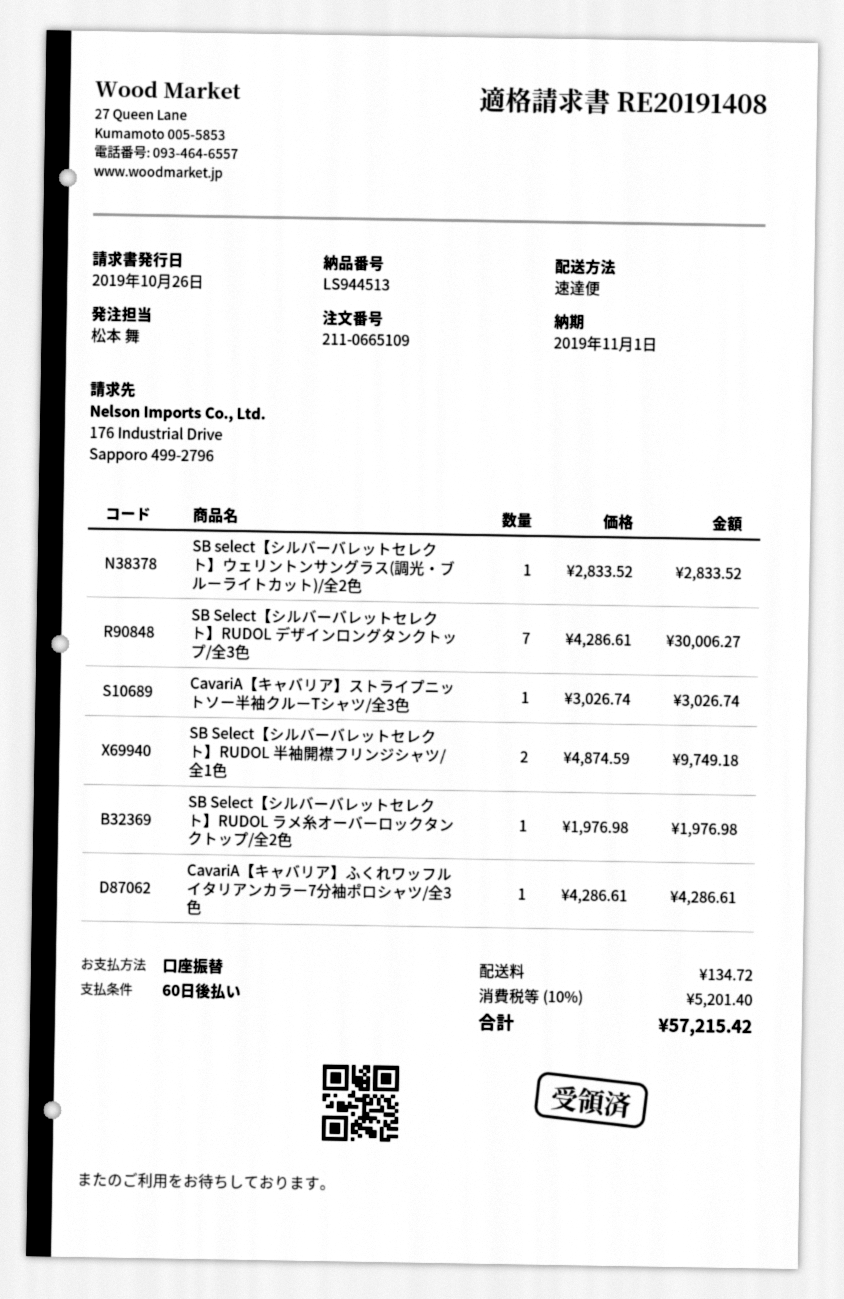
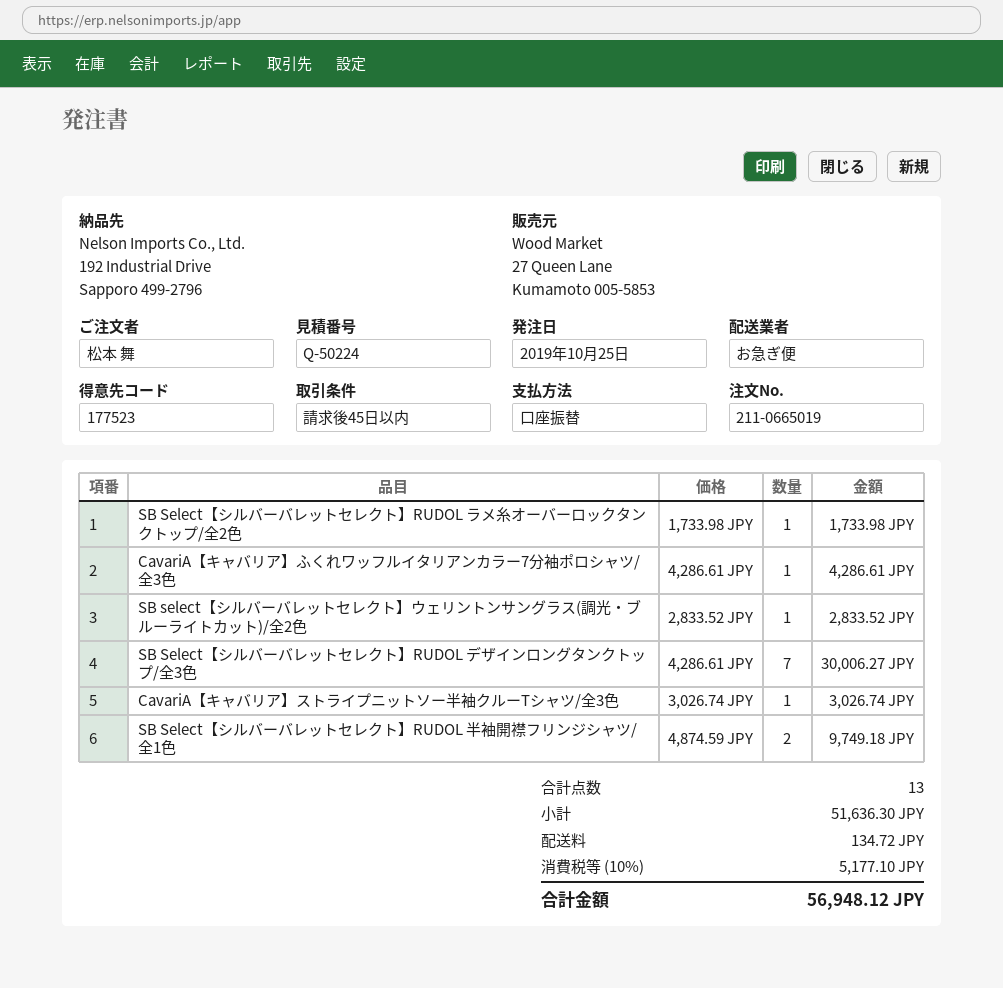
order number: 211-0665109 -> 211-0665019
payment terms: 60 days -> 45 days
SB Select【シルバーバレットセレクト】RUDOL ラメ糸オーバーロックタンクトップ/全2色: 1 x 1976.98 = 1976.98 -> 1 x 1733.98 = 1733.98
tax: 10% = 5201.40 -> 10% = 5177.10
total: 57215.42 -> 56948.12

